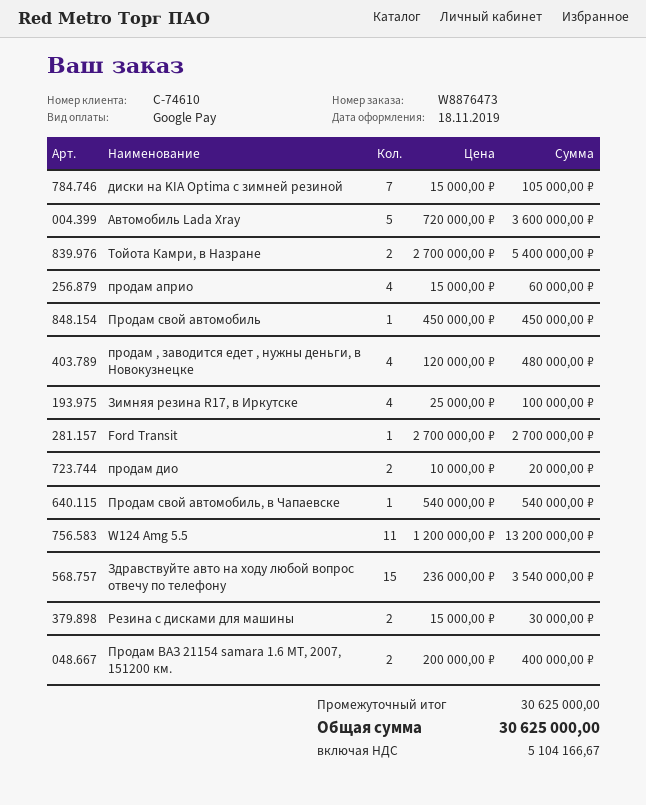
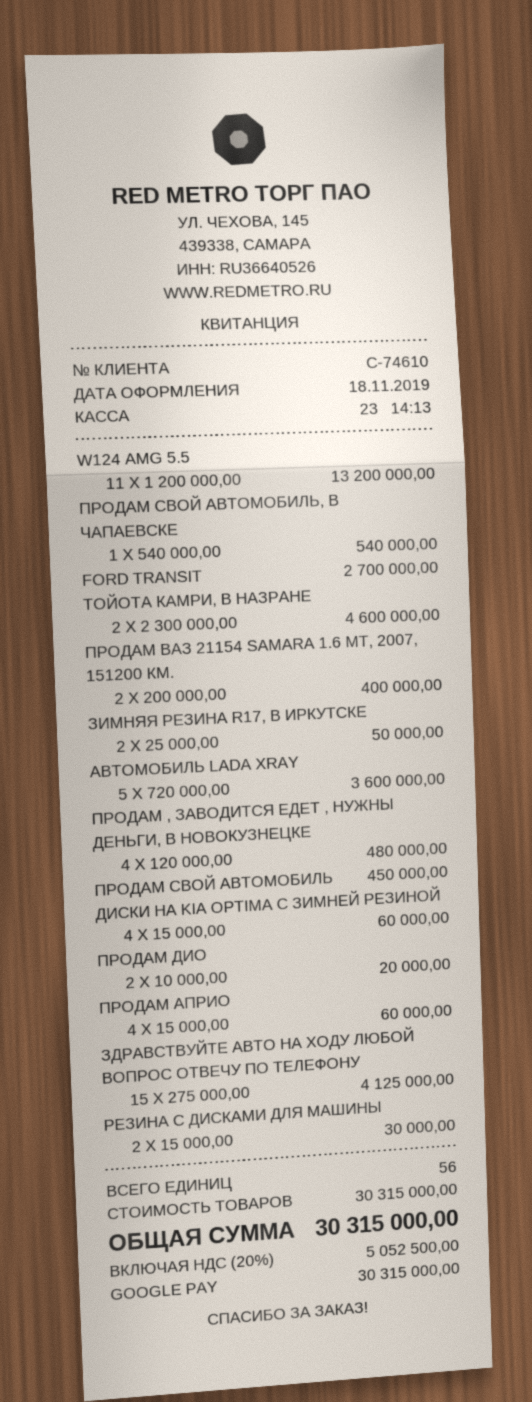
диски на KIA Optima с зимней резиной: 7 x 15000.00 = 105000.00 -> 4 x 15000.00 = 60000.00
Тойота Камри, в Назране: 2 x 2700000.00 = 5400000.00 -> 2 x 2300000.00 = 4600000.00
Зимняя резина R17, в Иркутске: 4 x 25000.00 = 100000.00 -> 2 x 25000.00 = 50000.00
Здравствуйте авто на ходу любой вопрос отвечу по телефону: 15 x 236000.00 = 3540000.00 -> 15 x 275000.00 = 4125000.00
subtotal: 30625000.00 -> 30315000.00
tax: 5104166.67 -> 5052500.00
total: 30625000.00 -> 30315000.00

